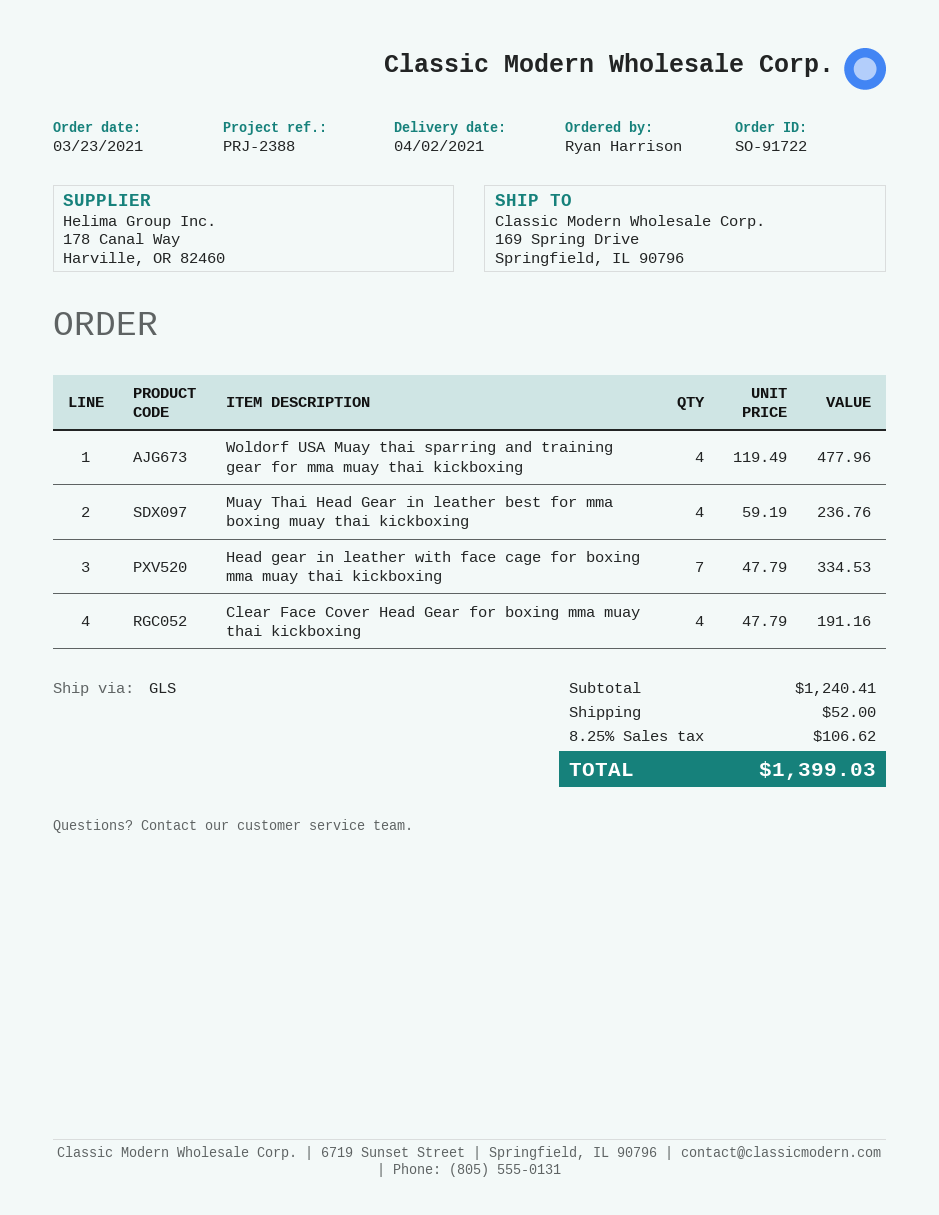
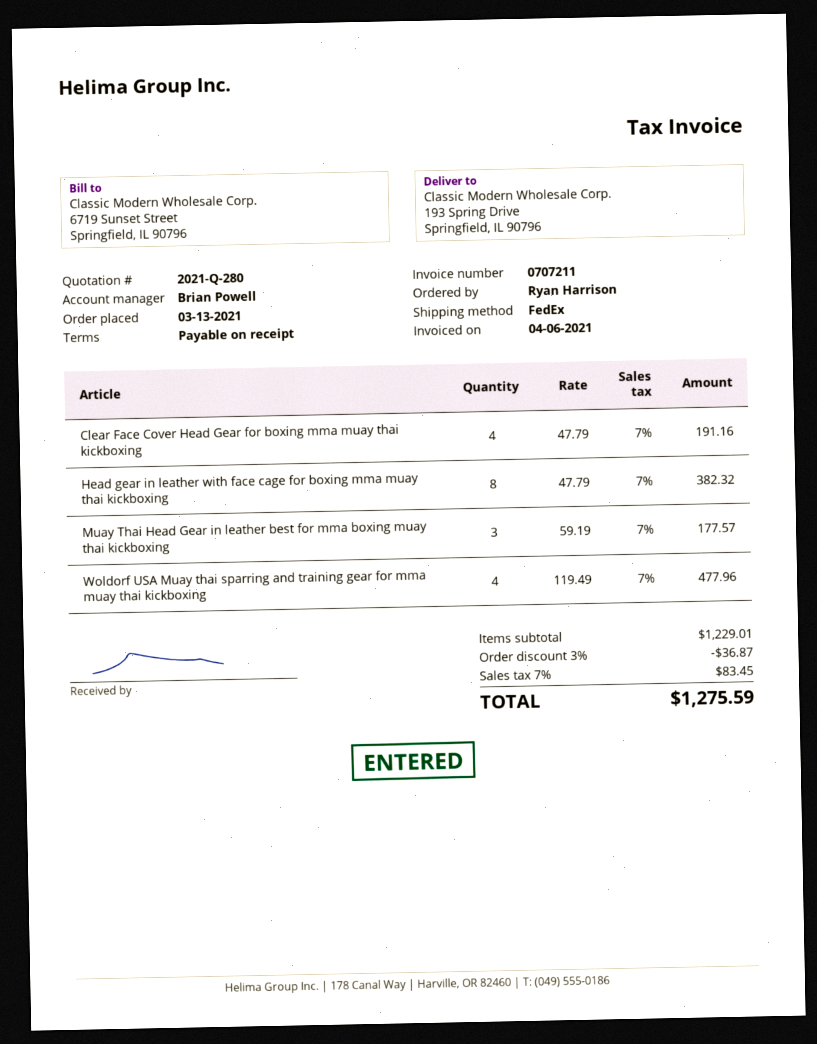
order date: 2021-03-23 -> 2021-03-13
shipping method: GLS -> FedEx
ship to: 169 Spring Drive, Springfield, IL 90796 -> 193 Spring Drive, Springfield, IL 90796
Muay Thai Head Gear in leather best for mma boxing muay thai kickboxing: 4 x 59.19 = 236.76 -> 3 x 59.19 = 177.57
Head gear in leather with face cage for boxing mma muay thai kickboxing: 7 x 47.79 = 334.53 -> 8 x 47.79 = 382.32
subtotal: 1240.41 -> 1229.01
discount: none -> 3% = 36.87
shipping: 52.00 -> none
tax: 8.25% = 106.62 -> 7% = 83.45
total: 1399.03 -> 1275.59

